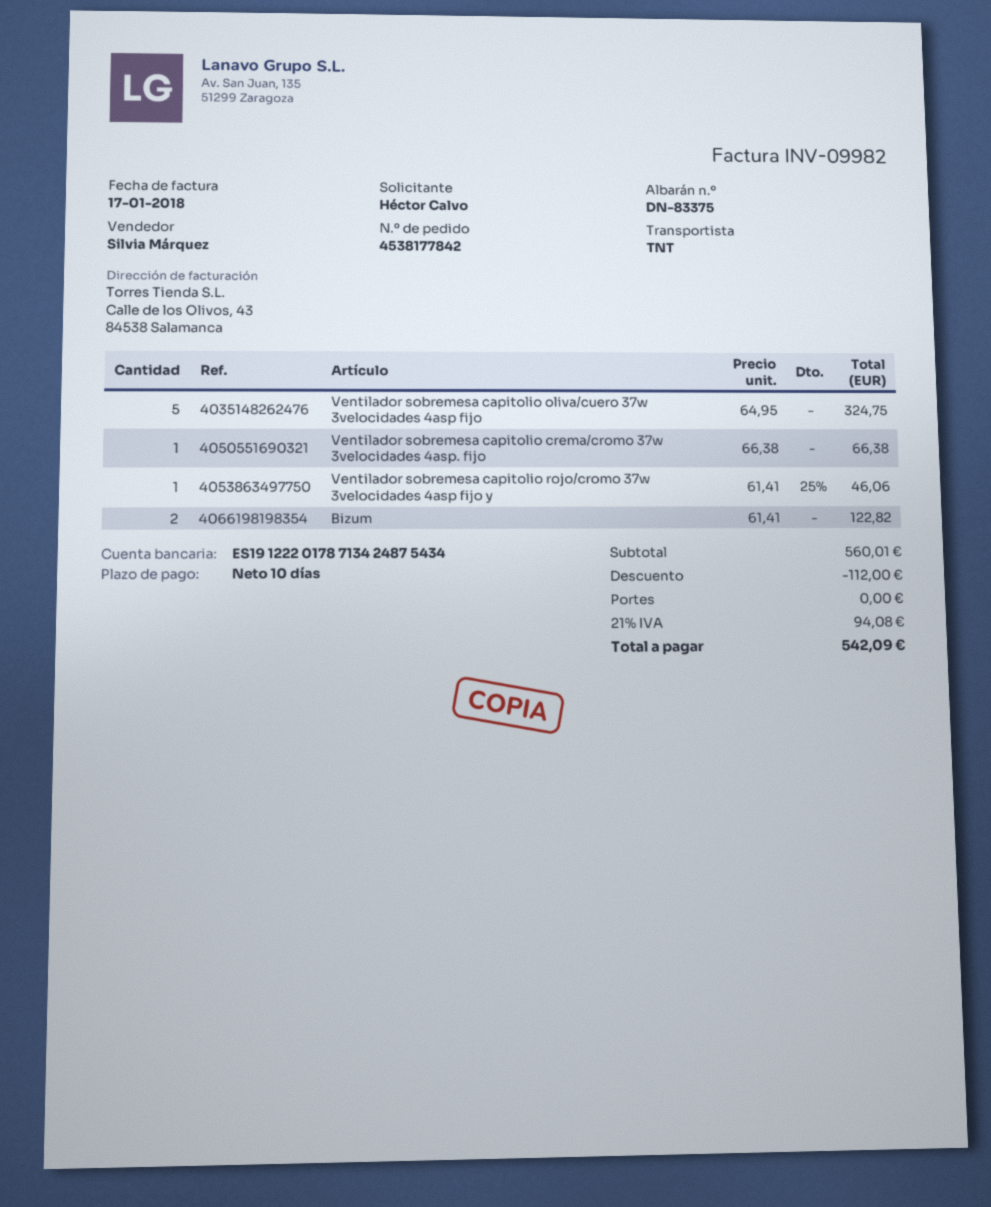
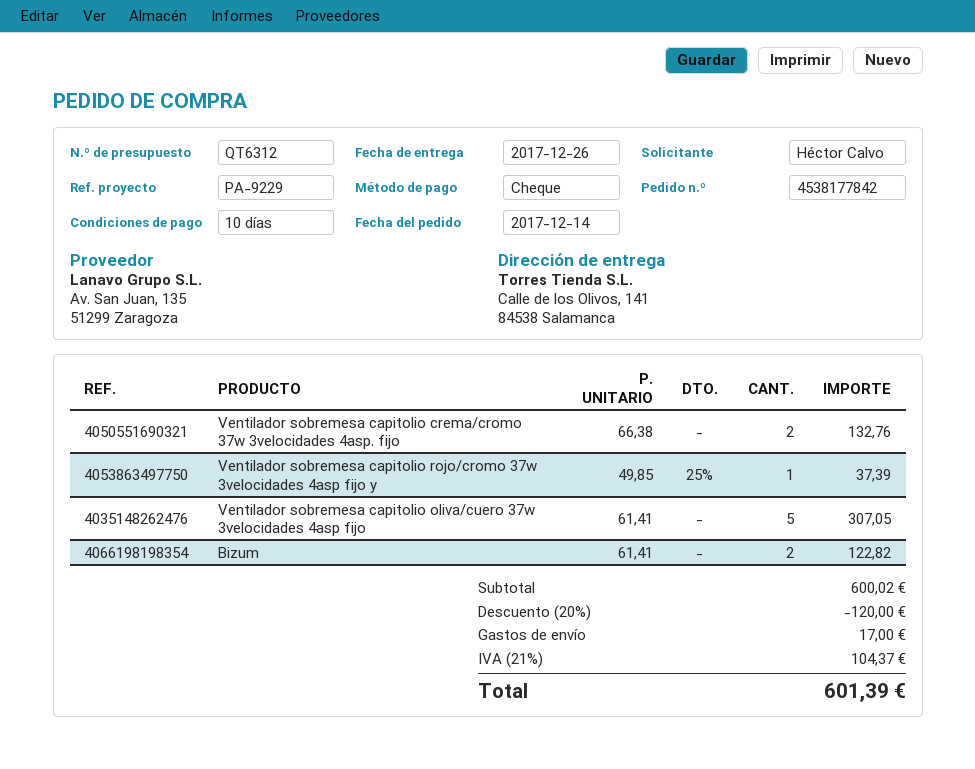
Ventilador sobremesa capitolio oliva/cuero 37w 3velocidades 4asp fijo: 5 x 64.95 = 324.75 -> 5 x 61.41 = 307.05
Ventilador sobremesa capitolio crema/cromo 37w 3velocidades 4asp. fijo: 1 x 66.38 = 66.38 -> 2 x 66.38 = 132.76
Ventilador sobremesa capitolio rojo/cromo 37w 3velocidades 4asp fijo y: 1 x 61.41 - 25% = 46.06 -> 1 x 49.85 - 25% = 37.39
subtotal: 560.01 -> 600.02
discount: 112.00 -> 120.00
shipping: 0.00 -> 17.00
tax: 21% = 94.08 -> 21% = 104.37
total: 542.09 -> 601.39

